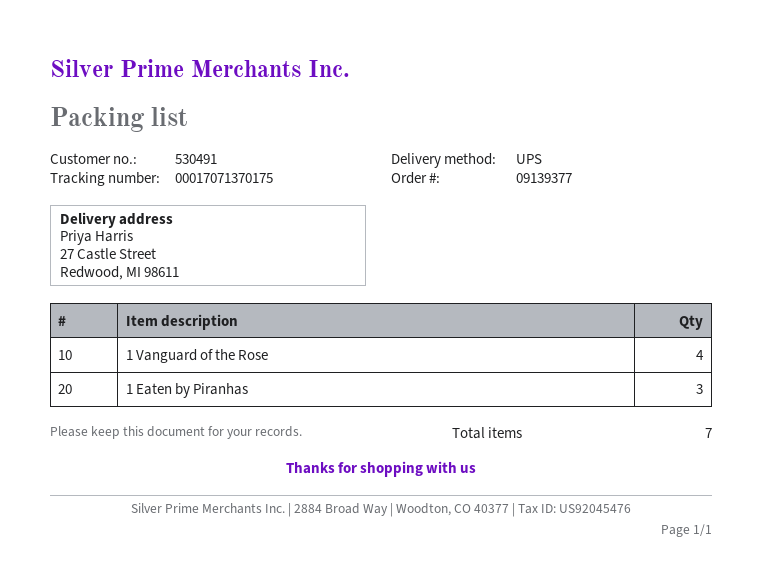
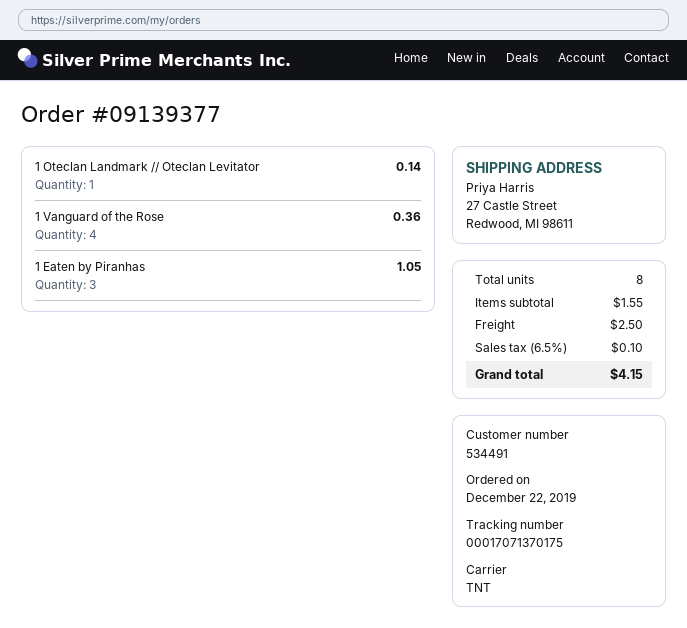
customer number: 530491 -> 534491
shipping method: UPS -> TNT
1 Oteclan Landmark // Oteclan Levitator: none -> 1
total quantity: 7 -> 8

